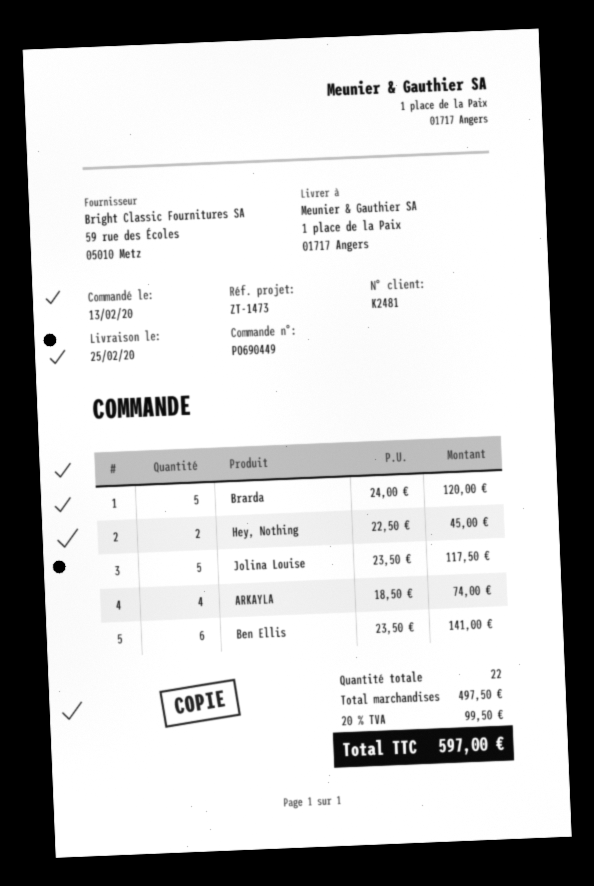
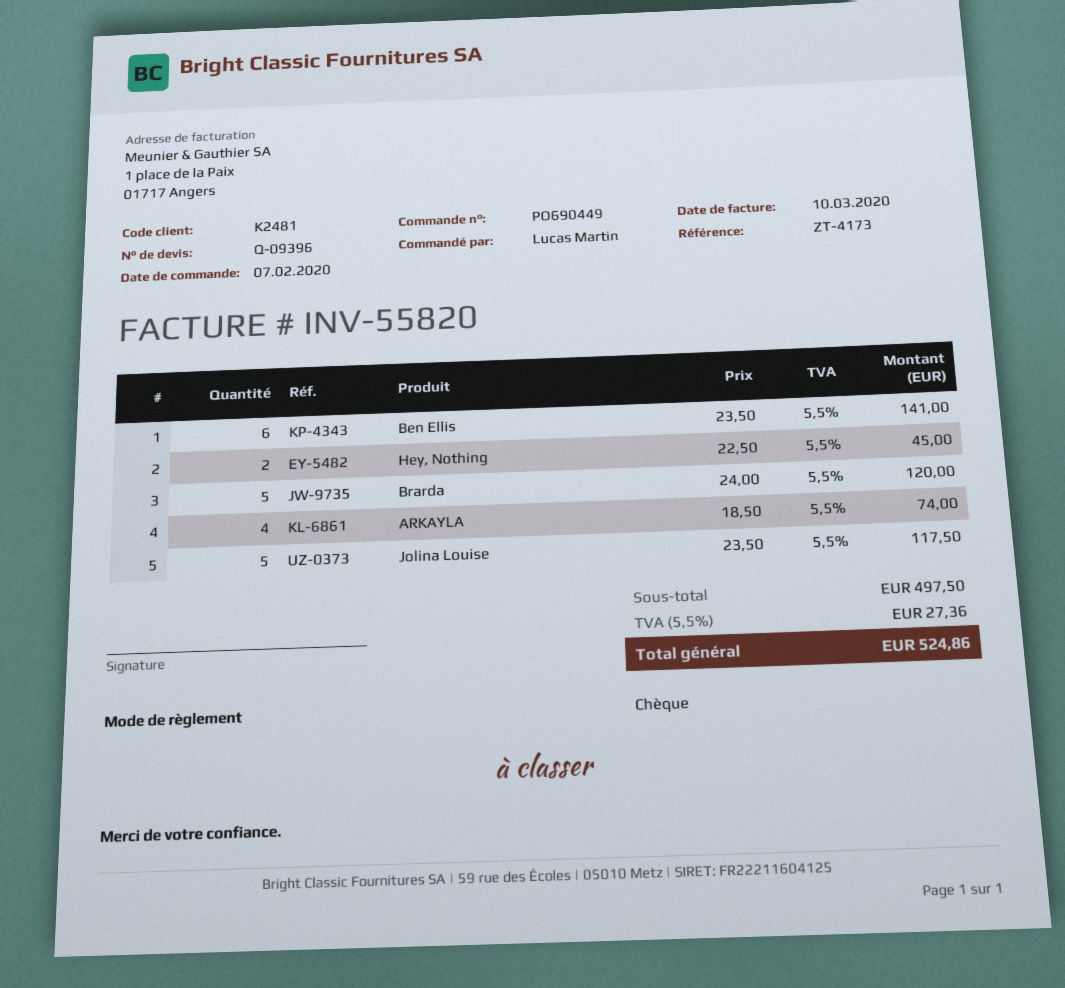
order date: 2020-02-13 -> 2020-02-07
reference: ZT-1473 -> ZT-4173
tax: 20% = 99.50 -> 5.5% = 27.36
total: 597.00 -> 524.86

